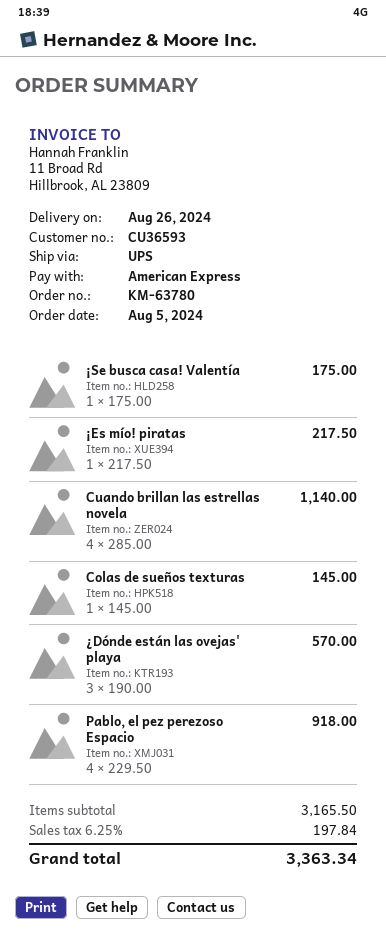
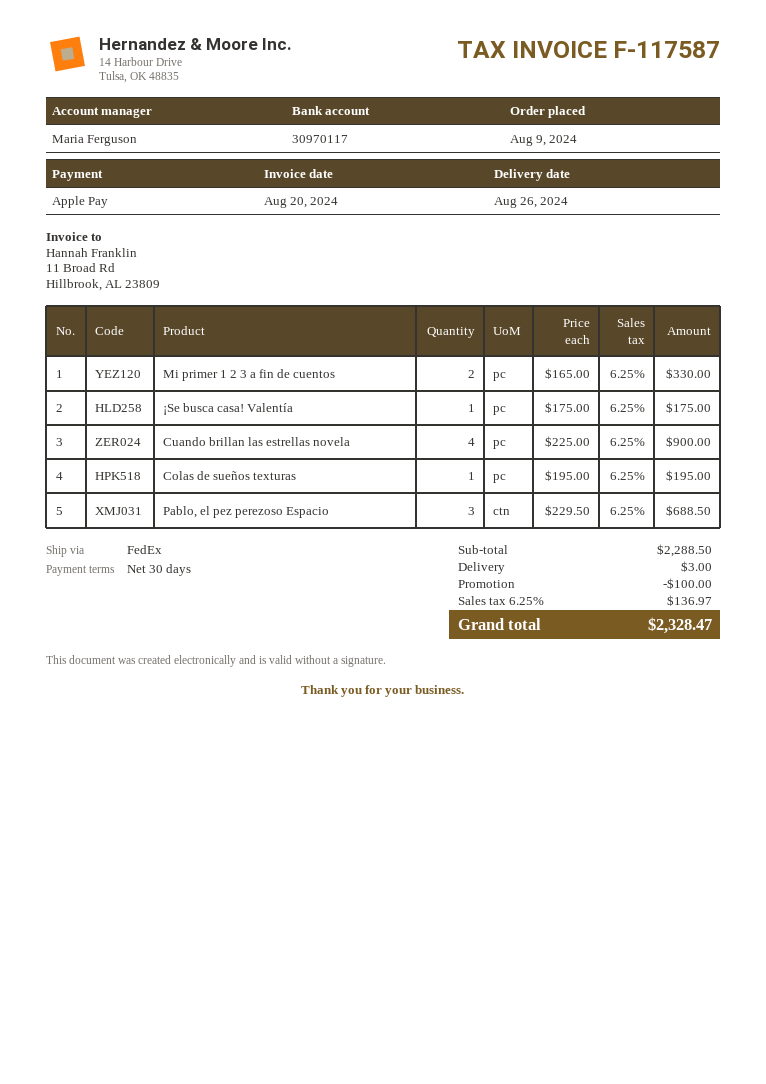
order date: 2024-08-05 -> 2024-08-09
payment method: American Express -> Apple Pay
shipping method: UPS -> FedEx
¡Es mío! piratas: 1 x 217.50 = 217.50 -> none
Cuando brillan las estrellas novela: 4 x 285.00 = 1140.00 -> 4 x 225.00 = 900.00
Colas de sueños texturas: 1 x 145.00 = 145.00 -> 1 x 195.00 = 195.00
¿Dónde están las ovejas' playa: 3 x 190.00 = 570.00 -> none
Pablo, el pez perezoso Espacio: 4 x 229.50 = 918.00 -> 3 x 229.50 = 688.50
Mi primer 1 2 3 a fin de cuentos: none -> 2 x 165.00 = 330.00
subtotal: 3165.50 -> 2288.50
discount: none -> 100.00
shipping: none -> 3.00
tax: 6.25% = 197.84 -> 6.25% = 136.97
total: 3363.34 -> 2328.47

